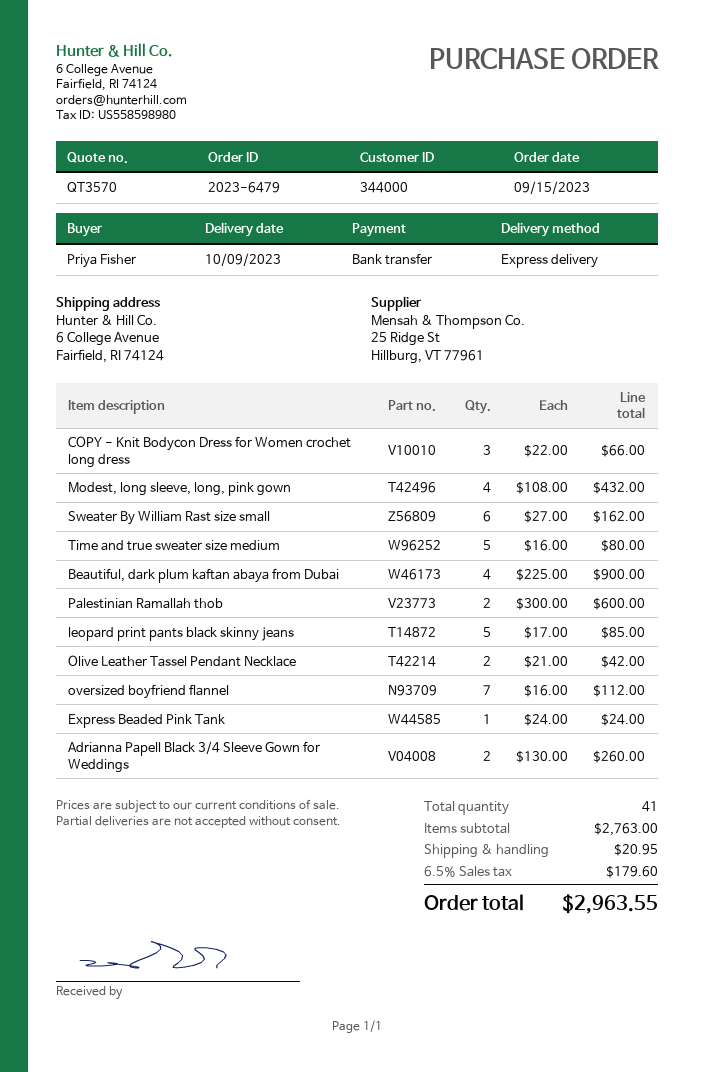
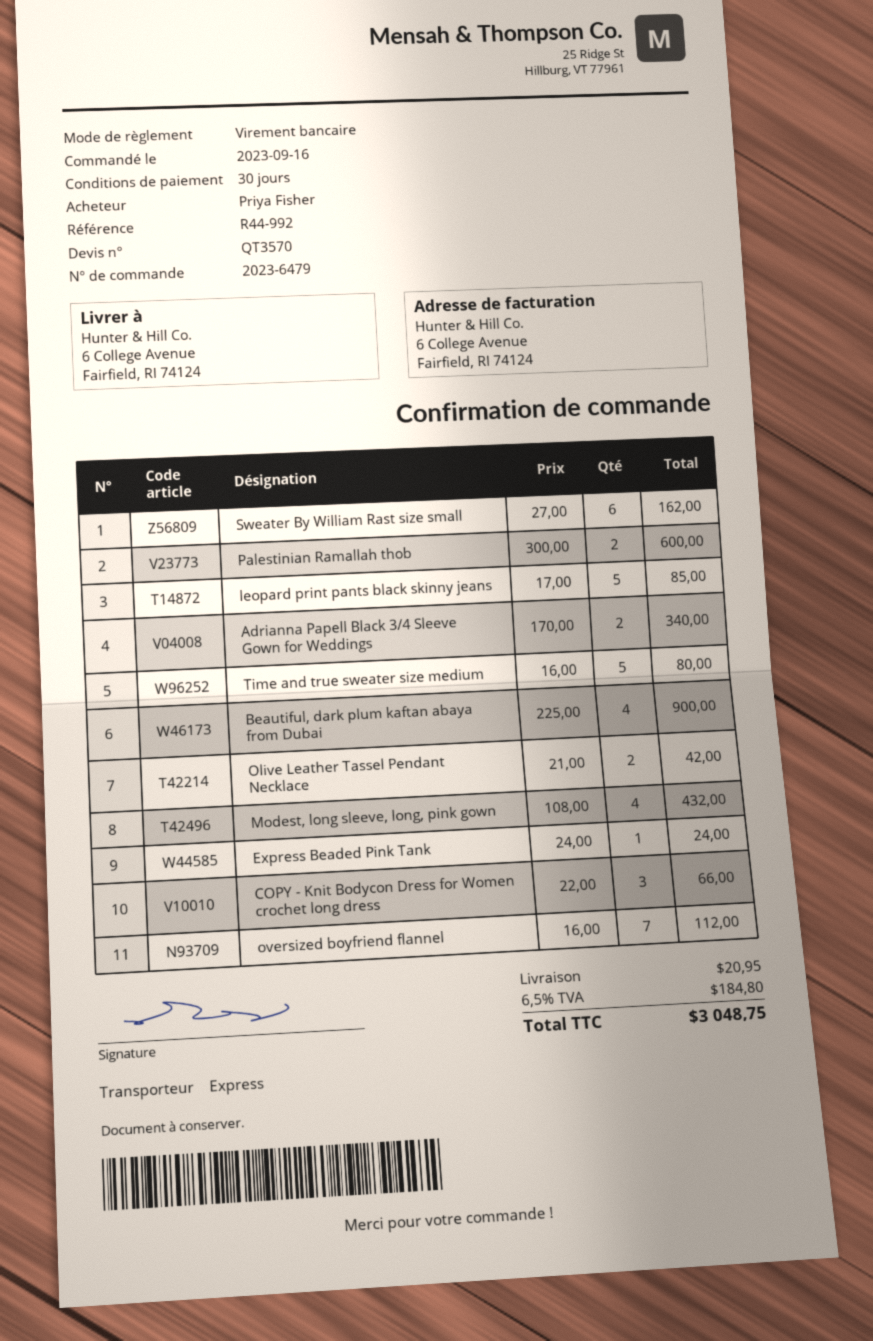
order date: 2023-09-15 -> 2023-09-16
Adrianna Papell Black 3/4 Sleeve Gown for Weddings: 2 x 130.00 = 260.00 -> 2 x 170.00 = 340.00
tax: 6.5% = 179.60 -> 6.5% = 184.80
total: 2963.55 -> 3048.75

